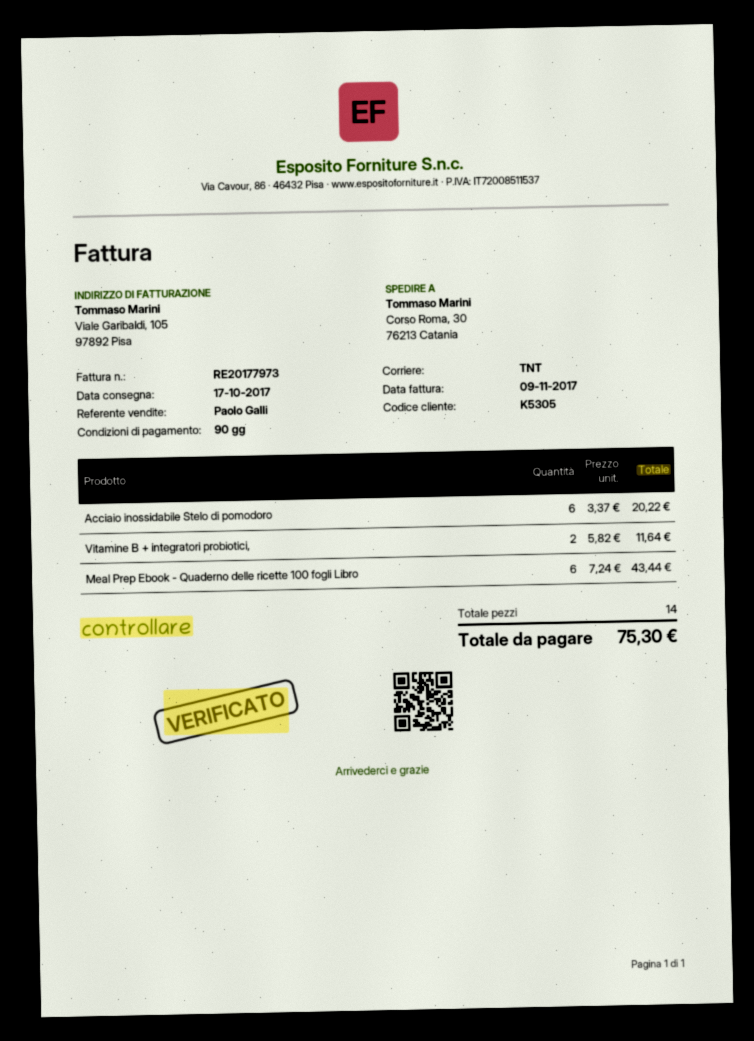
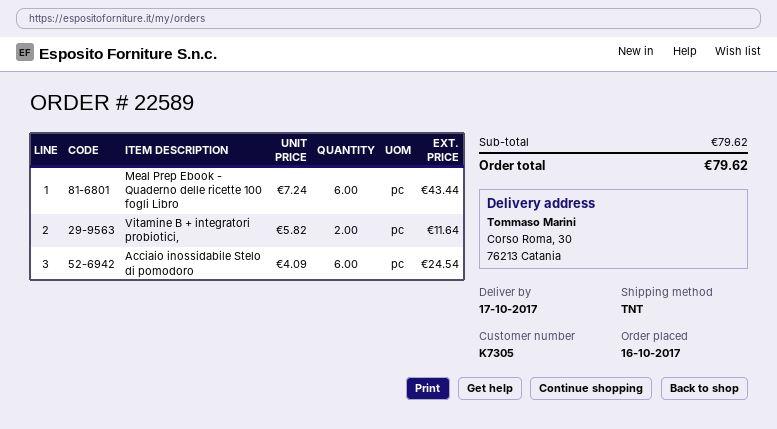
customer number: K5305 -> K7305
Acciaio inossidabile Stelo di pomodoro: 6 x 3.37 = 20.22 -> 6 x 4.09 = 24.54
total: 75.30 -> 79.62

